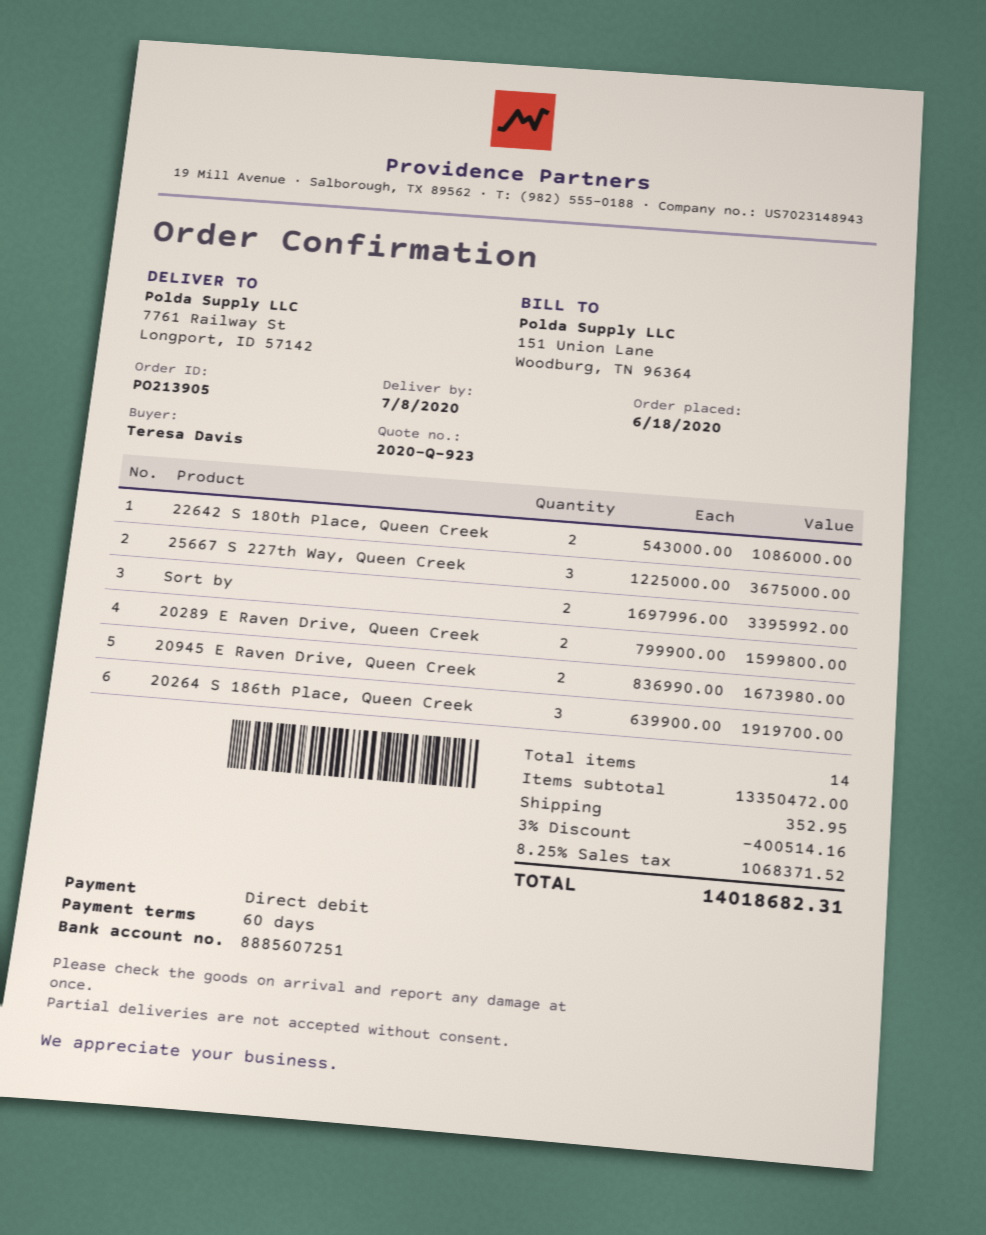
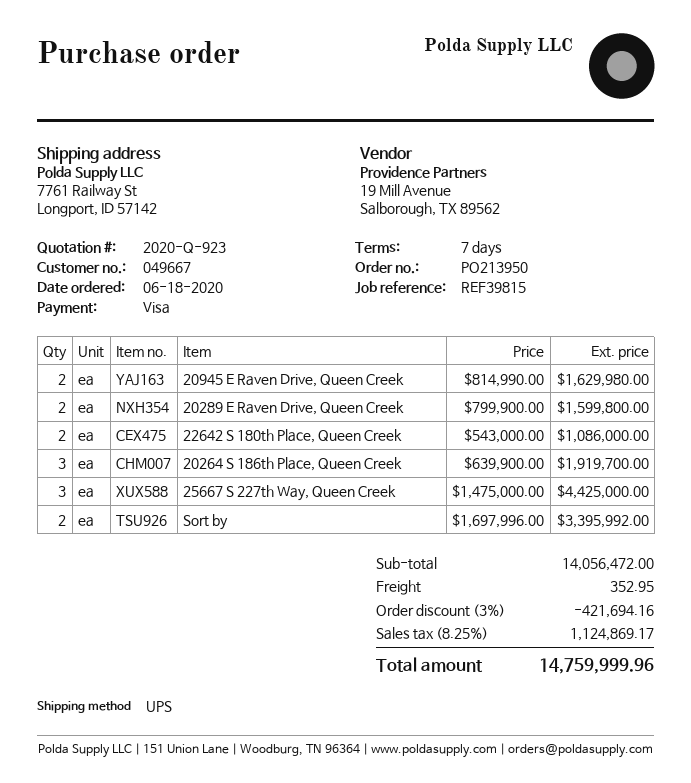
order number: PO213905 -> PO213950
payment terms: 60 days -> 7 days
payment method: direct debit -> Visa
25667 S 227th Way, Queen Creek: 3 x 1225000.00 = 3675000.00 -> 3 x 1475000.00 = 4425000.00
20945 E Raven Drive, Queen Creek: 2 x 836990.00 = 1673980.00 -> 2 x 814990.00 = 1629980.00
subtotal: 13350472.00 -> 14056472.00
discount: 3% = 400514.16 -> 3% = 421694.16
tax: 8.25% = 1068371.52 -> 8.25% = 1124869.17
total: 14018682.31 -> 14759999.96

